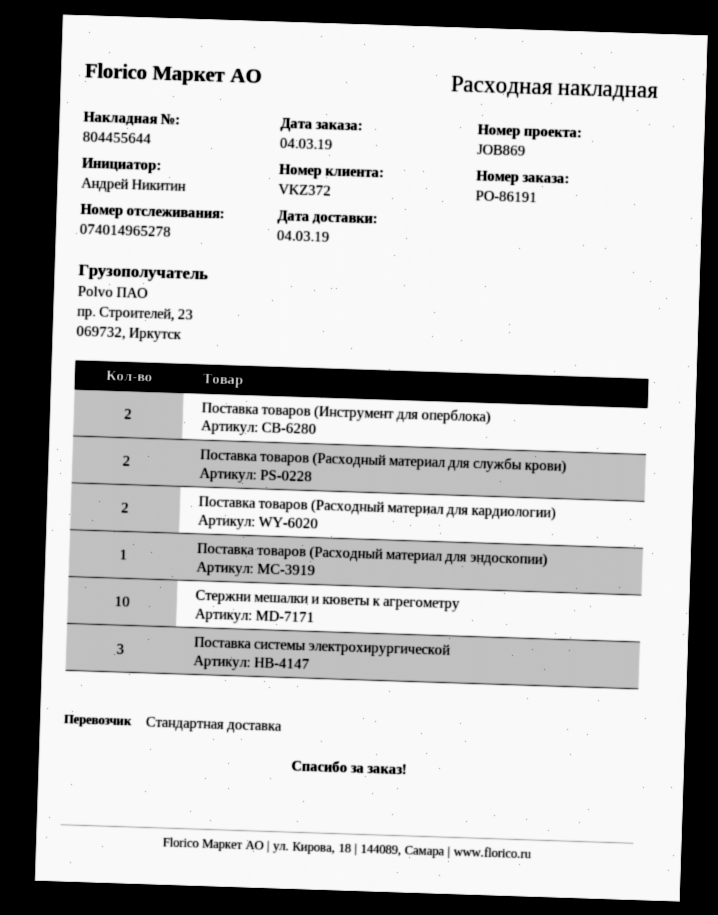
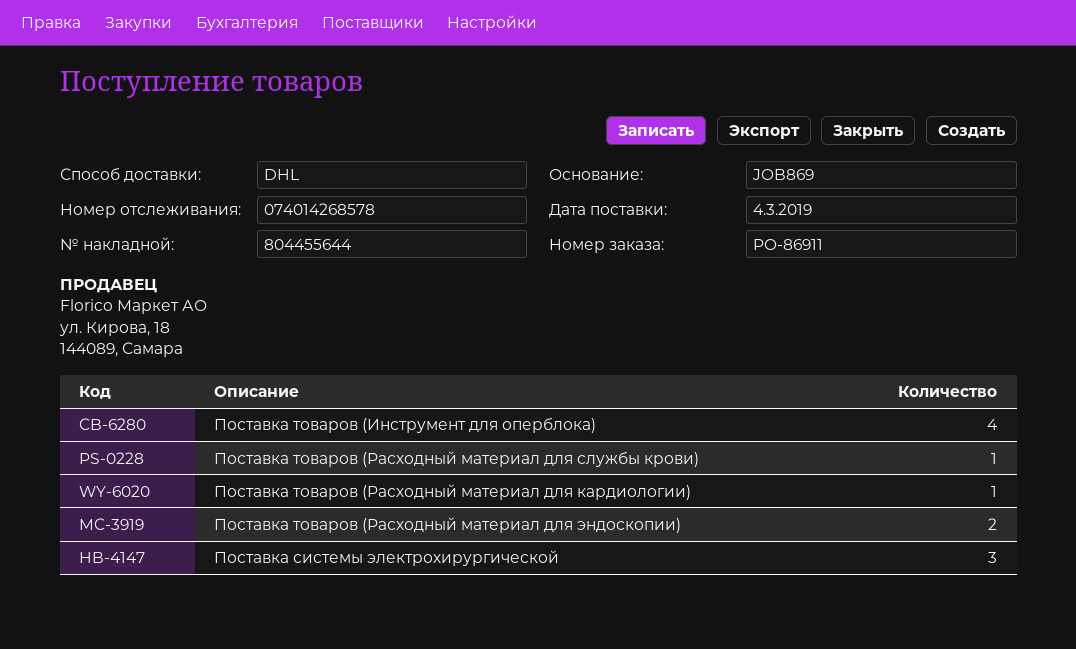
order number: PO-86191 -> PO-86911
shipping method: standard -> DHL
tracking number: 074014965278 -> 074014268578
Поставка товаров (Инструмент для оперблока): 2 -> 4
Поставка товаров (Расходный материал для службы крови): 2 -> 1
Поставка товаров (Расходный материал для кардиологии): 2 -> 1
Поставка товаров (Расходный материал для эндоскопии): 1 -> 2
Стержни мешалки и кюветы к агрегометру: 10 -> none

